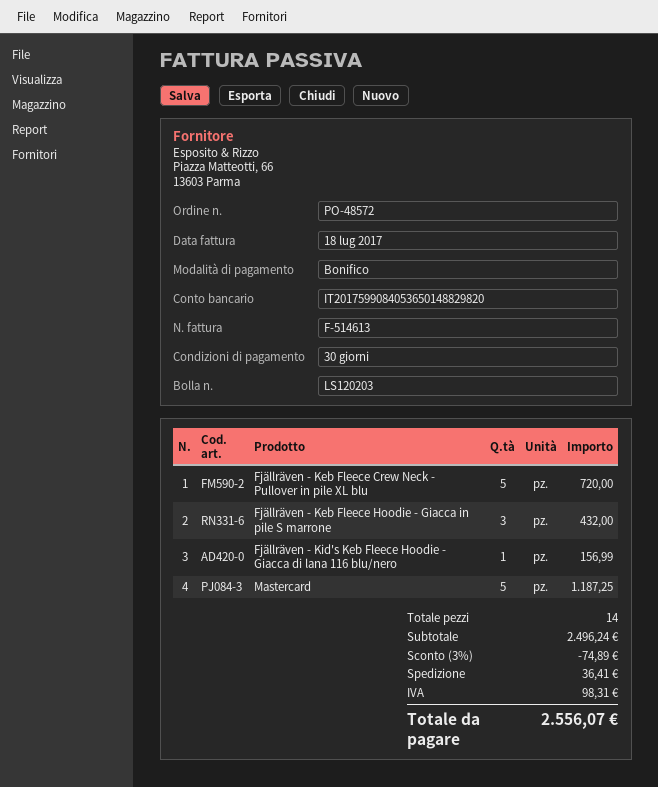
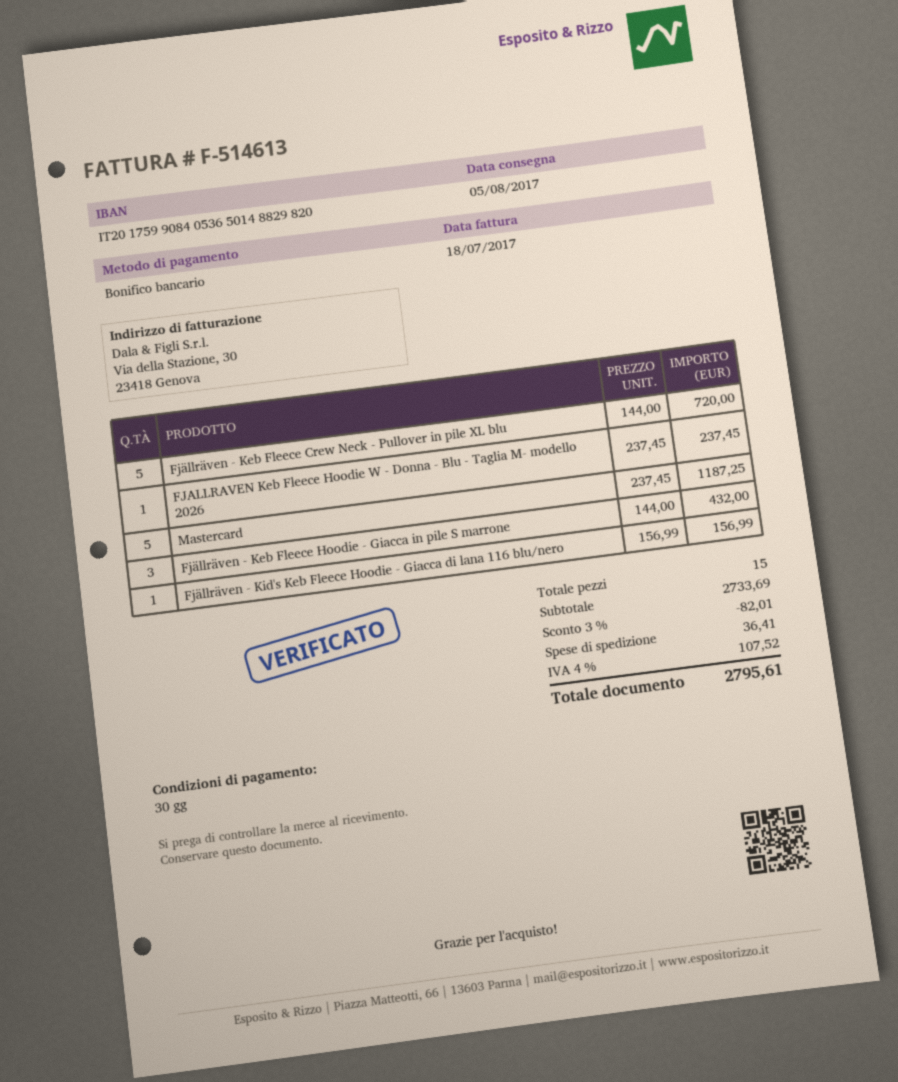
FJALLRAVEN Keb Fleece Hoodie W - Donna - Blu - Taglia M- modello 2026: none -> 1 for 237.45
total quantity: 14 -> 15
subtotal: 2496.24 -> 2733.69
discount: 3% = 74.89 -> 3% = 82.01
tax: 98.31 -> 107.52
total: 2556.07 -> 2795.61

